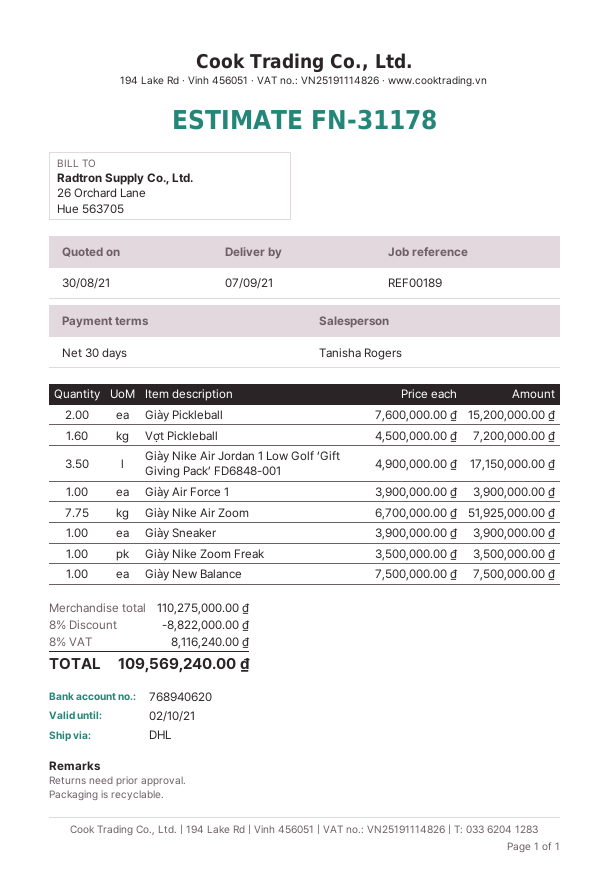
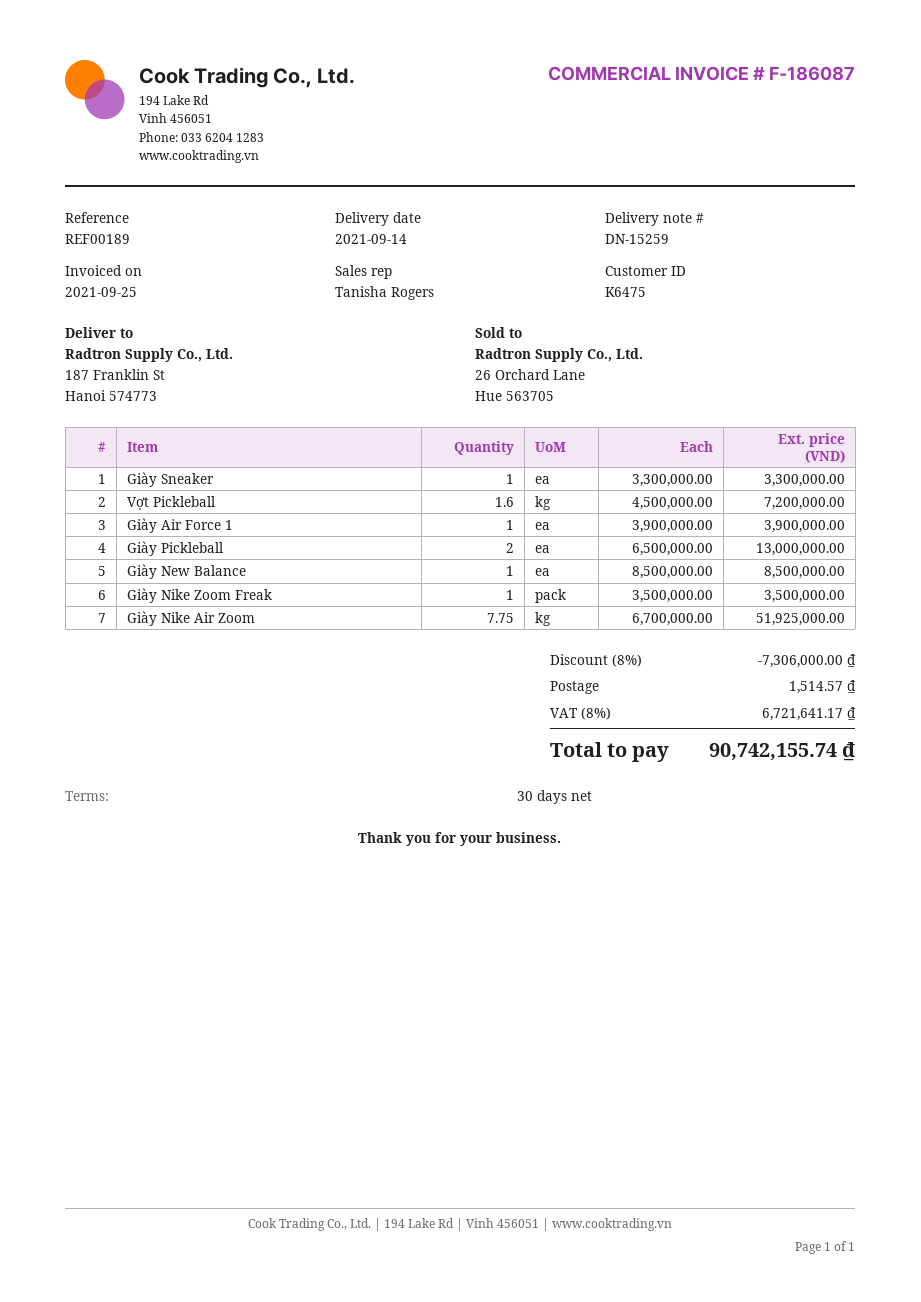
delivery date: 2021-09-07 -> 2021-09-14
Giày Pickleball: 2 x 7600000.00 = 15200000.00 -> 2 x 6500000.00 = 13000000.00
Giày Nike Air Jordan 1 Low Golf ‘Gift Giving Pack’ FD6848-001: 3.5 x 4900000.00 = 17150000.00 -> none
Giày Sneaker: 1 x 3900000.00 = 3900000.00 -> 1 x 3300000.00 = 3300000.00
Giày New Balance: 1 x 7500000.00 = 7500000.00 -> 1 x 8500000.00 = 8500000.00
discount: 8% = 8822000.00 -> 8% = 7306000.00
shipping: none -> 1514.57
tax: 8% = 8116240.00 -> 8% = 6721641.17
total: 109569240.00 -> 90742155.74

